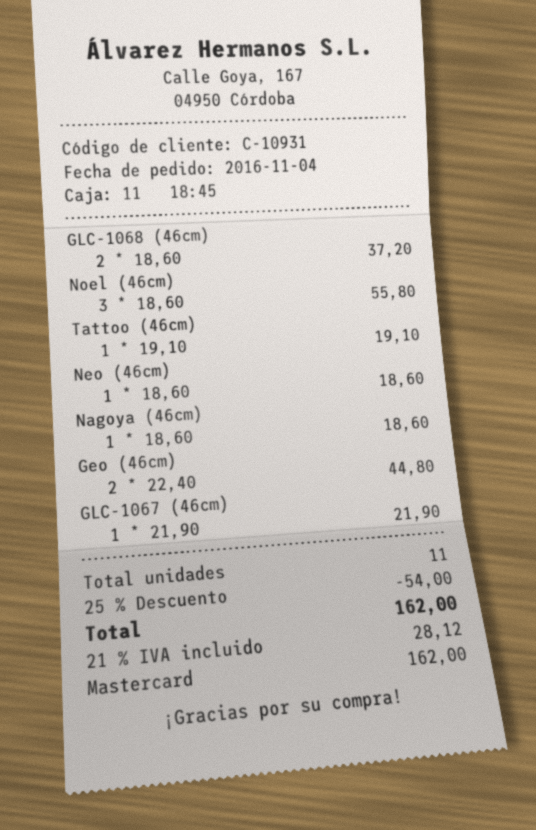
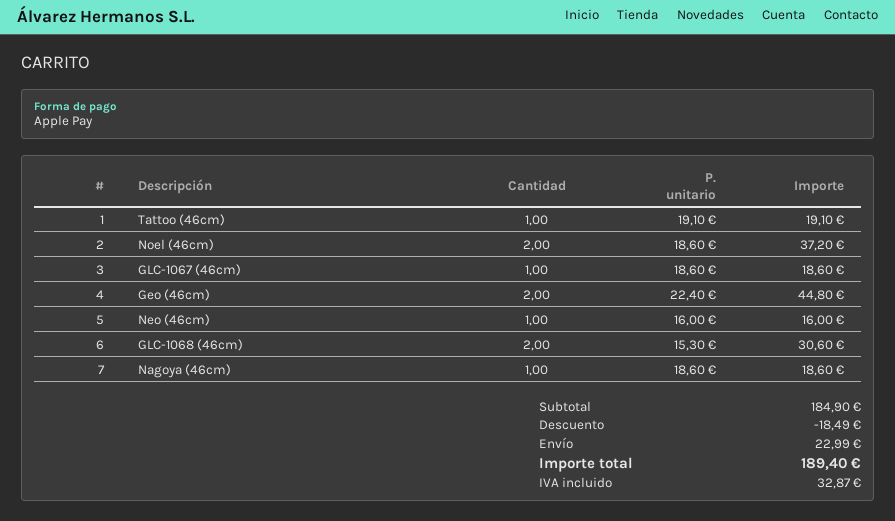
payment method: Mastercard -> Apple Pay
GLC-1068 (46cm): 2 x 18.60 = 37.20 -> 2 x 15.30 = 30.60
Noel (46cm): 3 x 18.60 = 55.80 -> 2 x 18.60 = 37.20
Neo (46cm): 1 x 18.60 = 18.60 -> 1 x 16.00 = 16.00
GLC-1067 (46cm): 1 x 21.90 = 21.90 -> 1 x 18.60 = 18.60
discount: 54.00 -> 18.49
shipping: none -> 22.99
tax: 28.12 -> 32.87
total: 162.00 -> 189.40

